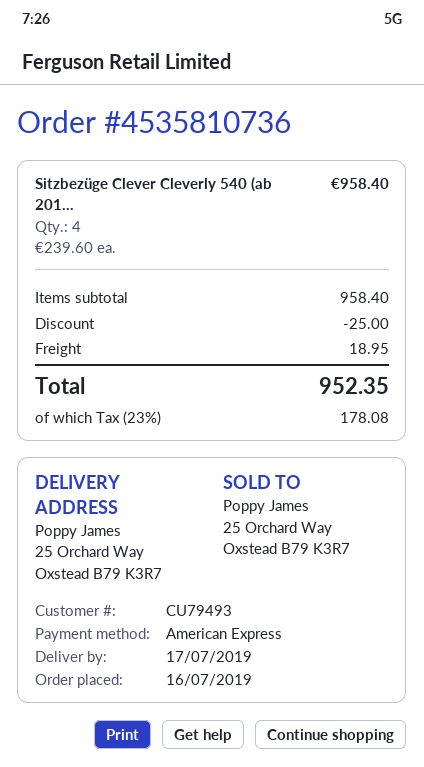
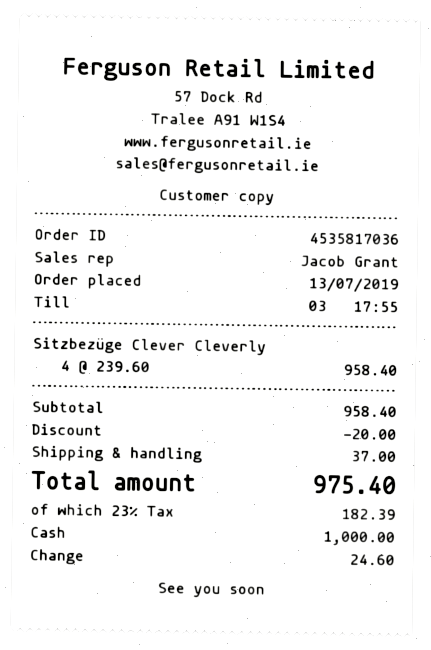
order number: 4535810736 -> 4535817036
order date: 2019-07-16 -> 2019-07-13
payment method: American Express -> cash
discount: 25.00 -> 20.00
shipping: 18.95 -> 37.00
tax: 23% = 178.08 -> 23% = 182.39
total: 952.35 -> 975.40

